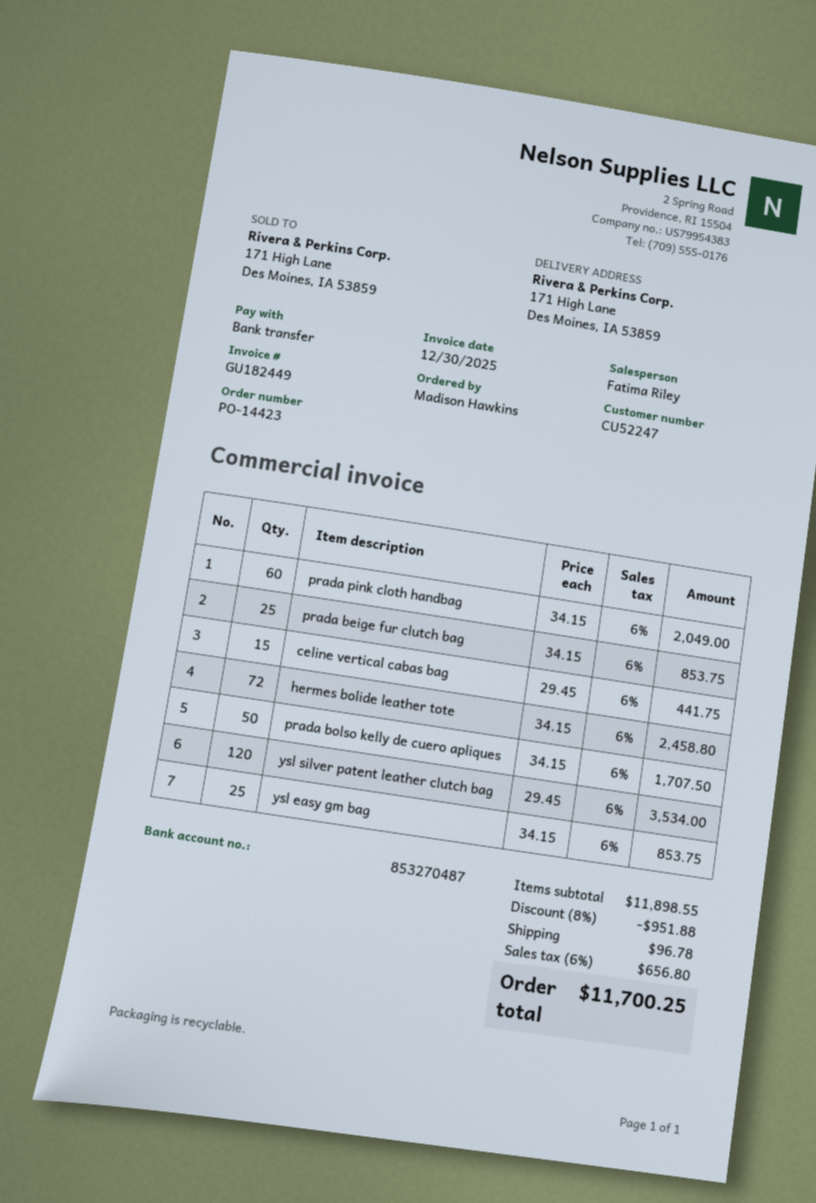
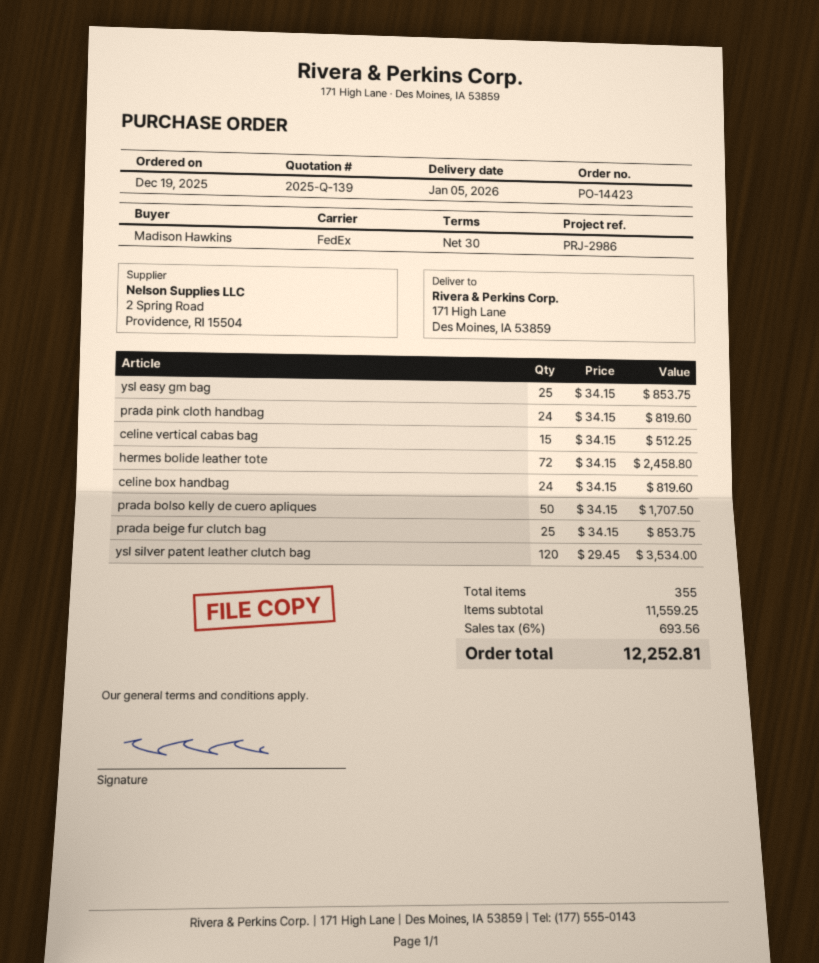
prada pink cloth handbag: 60 x 34.15 = 2049.00 -> 24 x 34.15 = 819.60
celine vertical cabas bag: 15 x 29.45 = 441.75 -> 15 x 34.15 = 512.25
celine box handbag: none -> 24 x 34.15 = 819.60
subtotal: 11898.55 -> 11559.25
discount: 8% = 951.88 -> none
shipping: 96.78 -> none
tax: 6% = 656.80 -> 6% = 693.56
total: 11700.25 -> 12252.81

